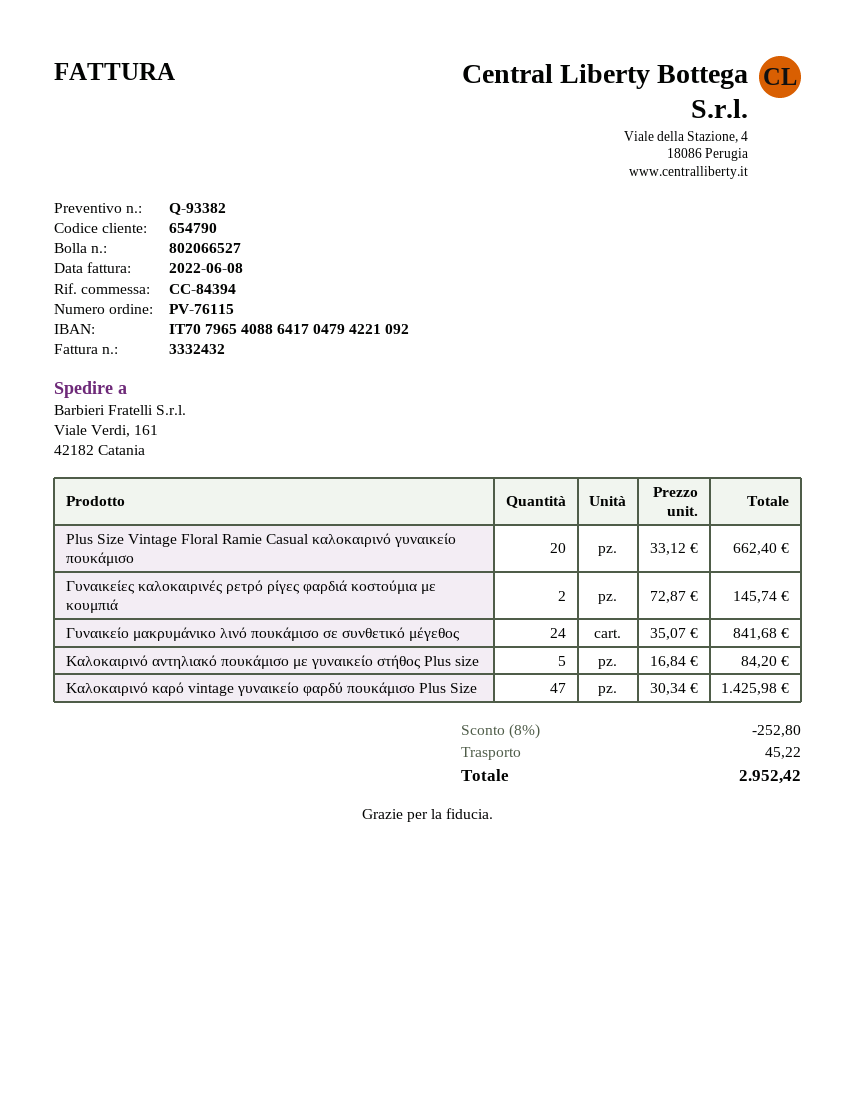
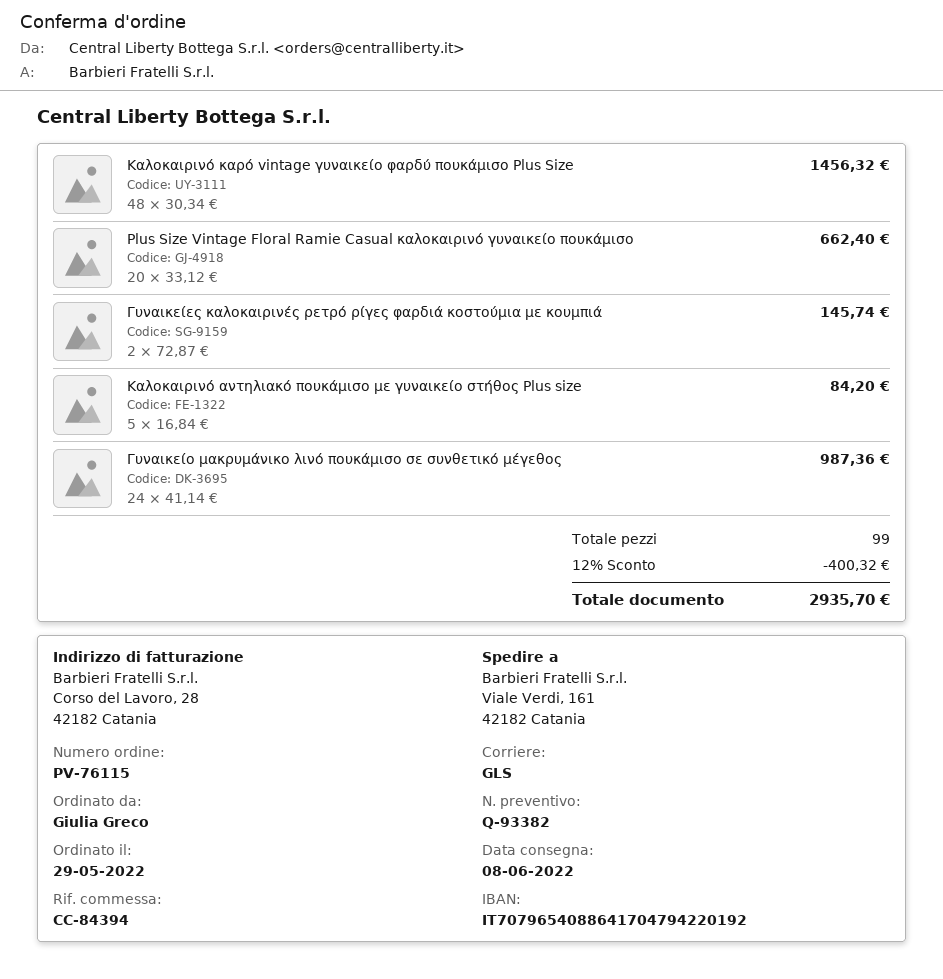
bank account: IT7079654088641704794221092 -> IT7079654088641704794220192
Γυναικείο μακρυμάνικο λινό πουκάμισο σε συνθετικό μέγεθος: 24 x 35.07 = 841.68 -> 24 x 41.14 = 987.36
Καλοκαιρινό καρό vintage γυναικείο φαρδύ πουκάμισο Plus Size: 47 x 30.34 = 1425.98 -> 48 x 30.34 = 1456.32
discount: 8% = 252.80 -> 12% = 400.32
shipping: 45.22 -> none
total: 2952.42 -> 2935.70

